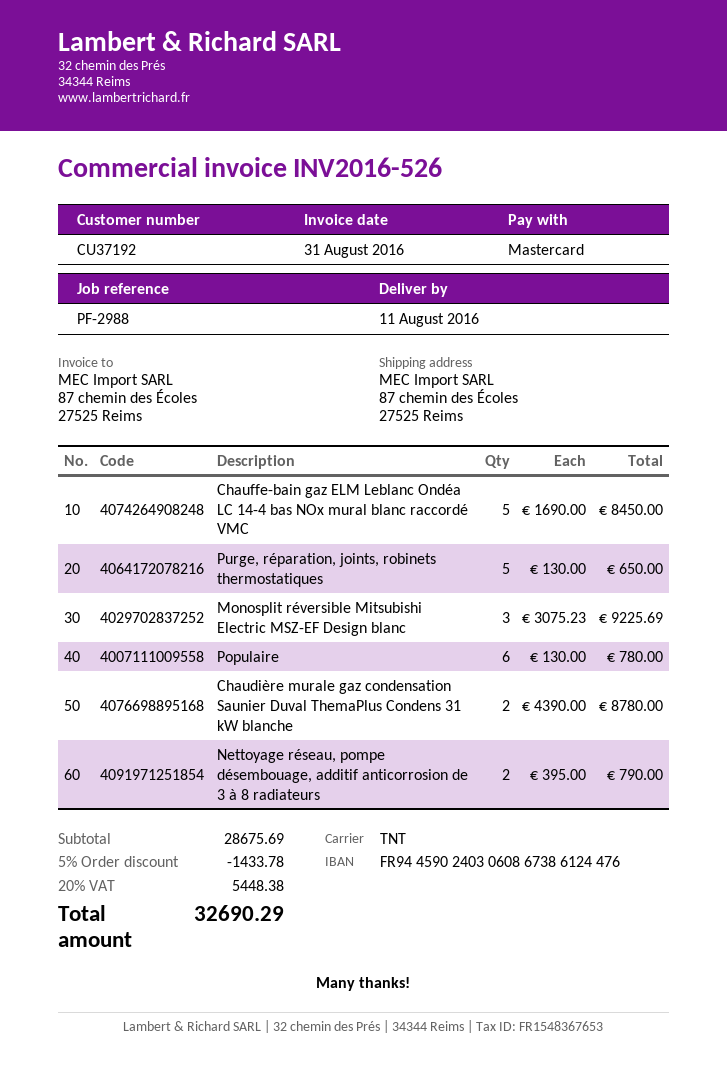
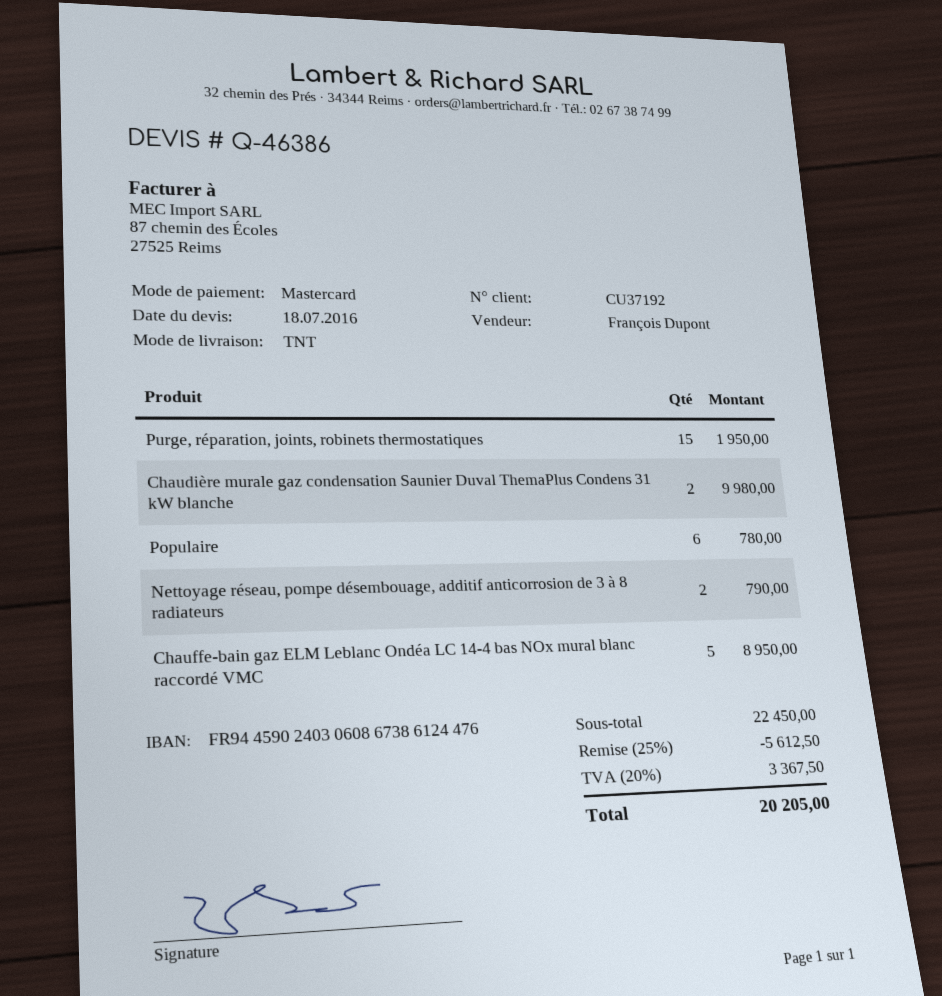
Chauffe-bain gaz ELM Leblanc Ondéa LC 14-4 bas NOx mural blanc raccordé VMC: 5 for 8450.00 -> 5 for 8950.00
Purge, réparation, joints, robinets thermostatiques: 5 for 650.00 -> 15 for 1950.00
Monosplit réversible Mitsubishi Electric MSZ-EF Design blanc: 3 for 9225.69 -> none
Chaudière murale gaz condensation Saunier Duval ThemaPlus Condens 31 kW blanche: 2 for 8780.00 -> 2 for 9980.00
subtotal: 28675.69 -> 22450.00
discount: 5% = 1433.78 -> 25% = 5612.50
tax: 20% = 5448.38 -> 20% = 3367.50
total: 32690.29 -> 20205.00

